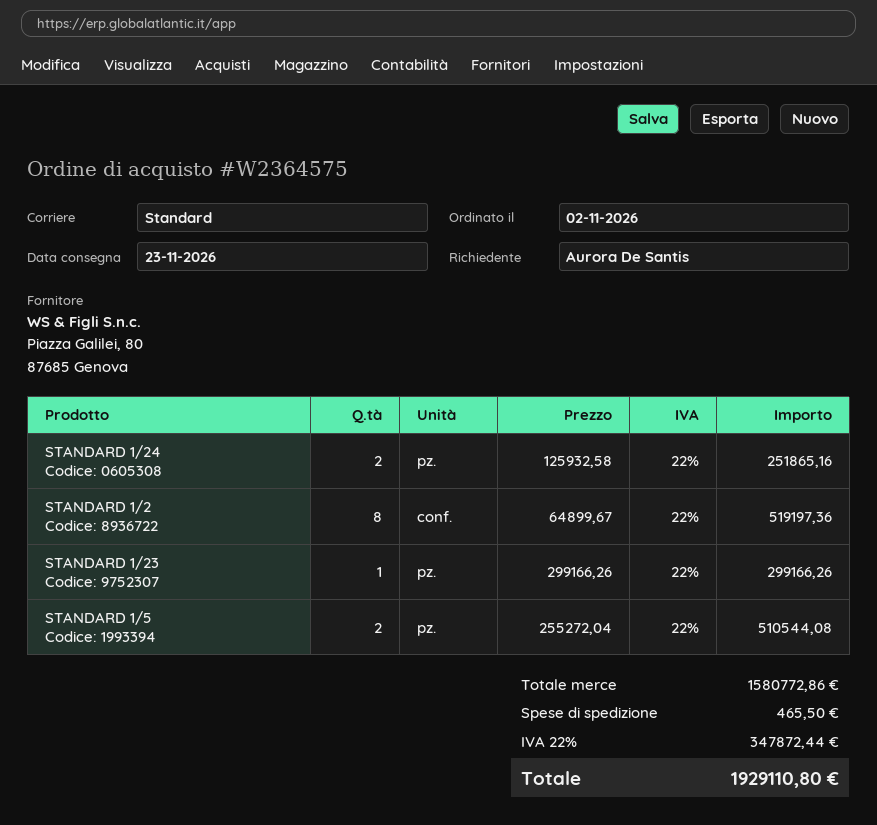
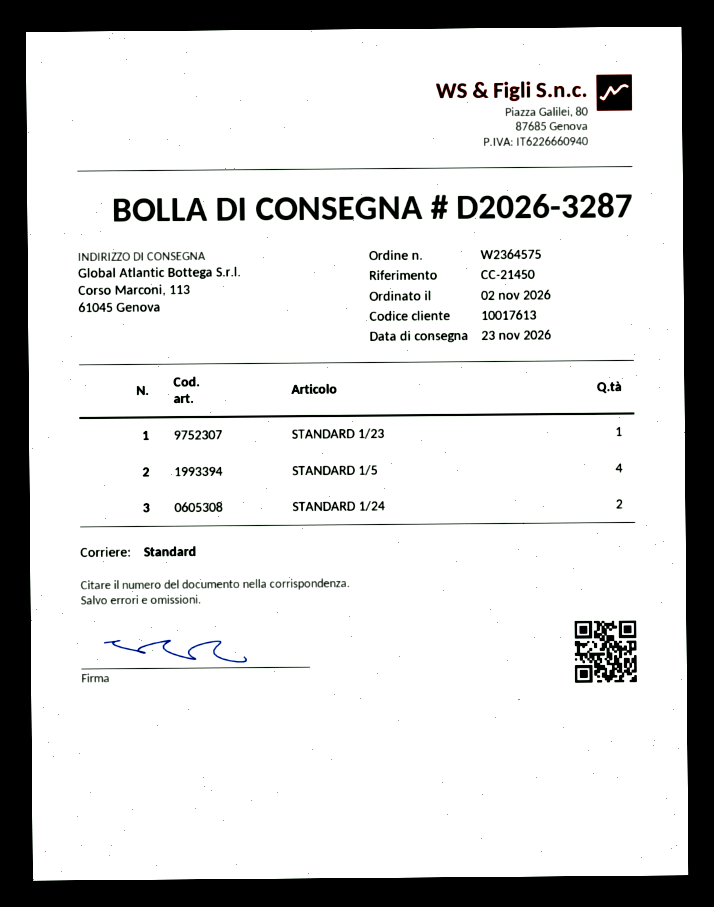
STANDARD 1/2: 8 -> none
STANDARD 1/5: 2 -> 4

